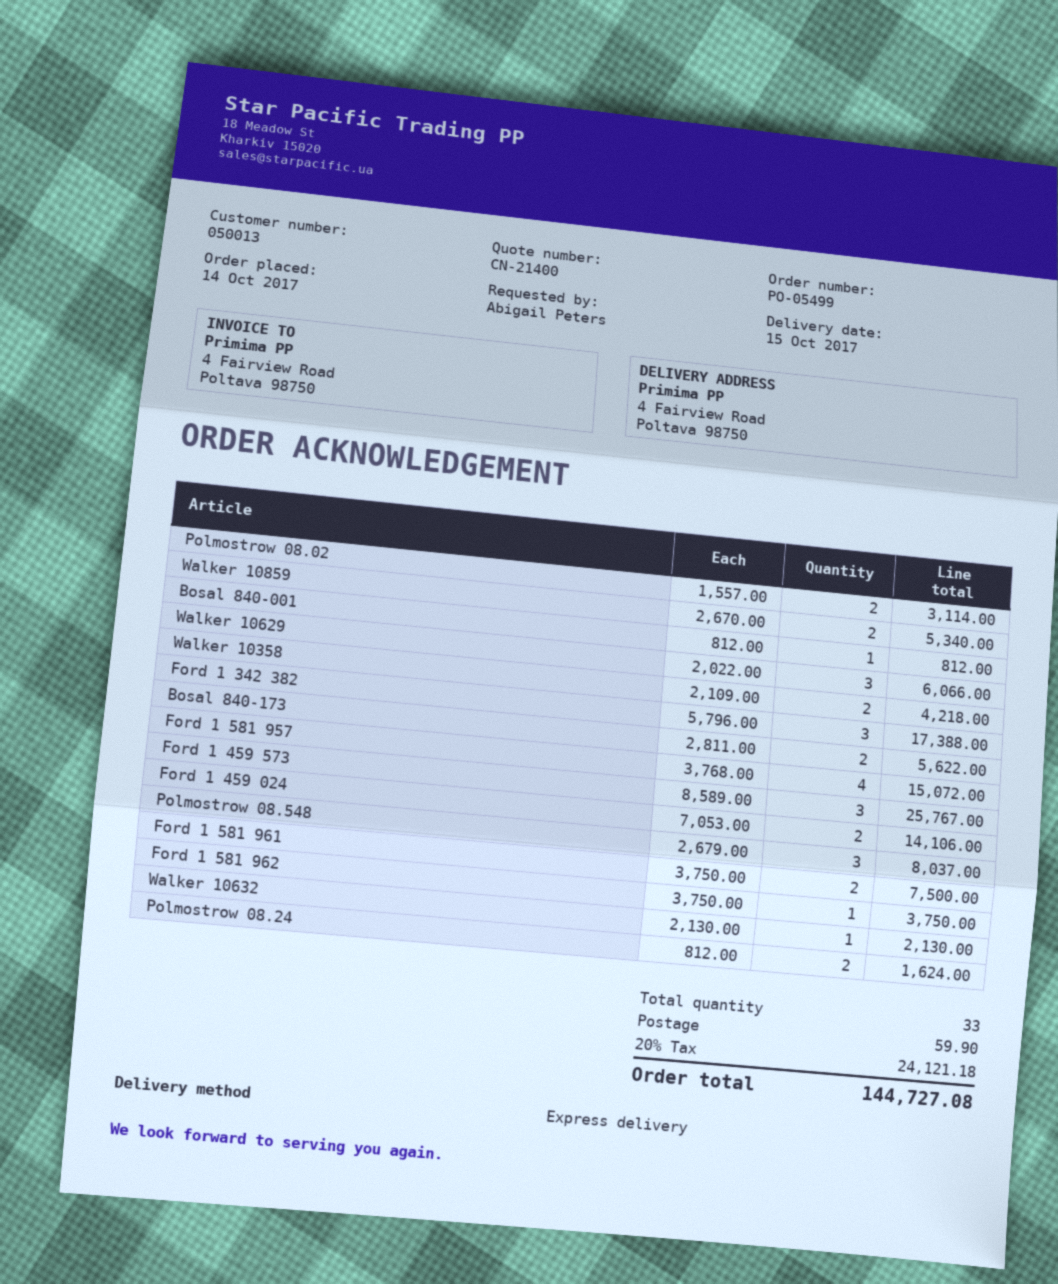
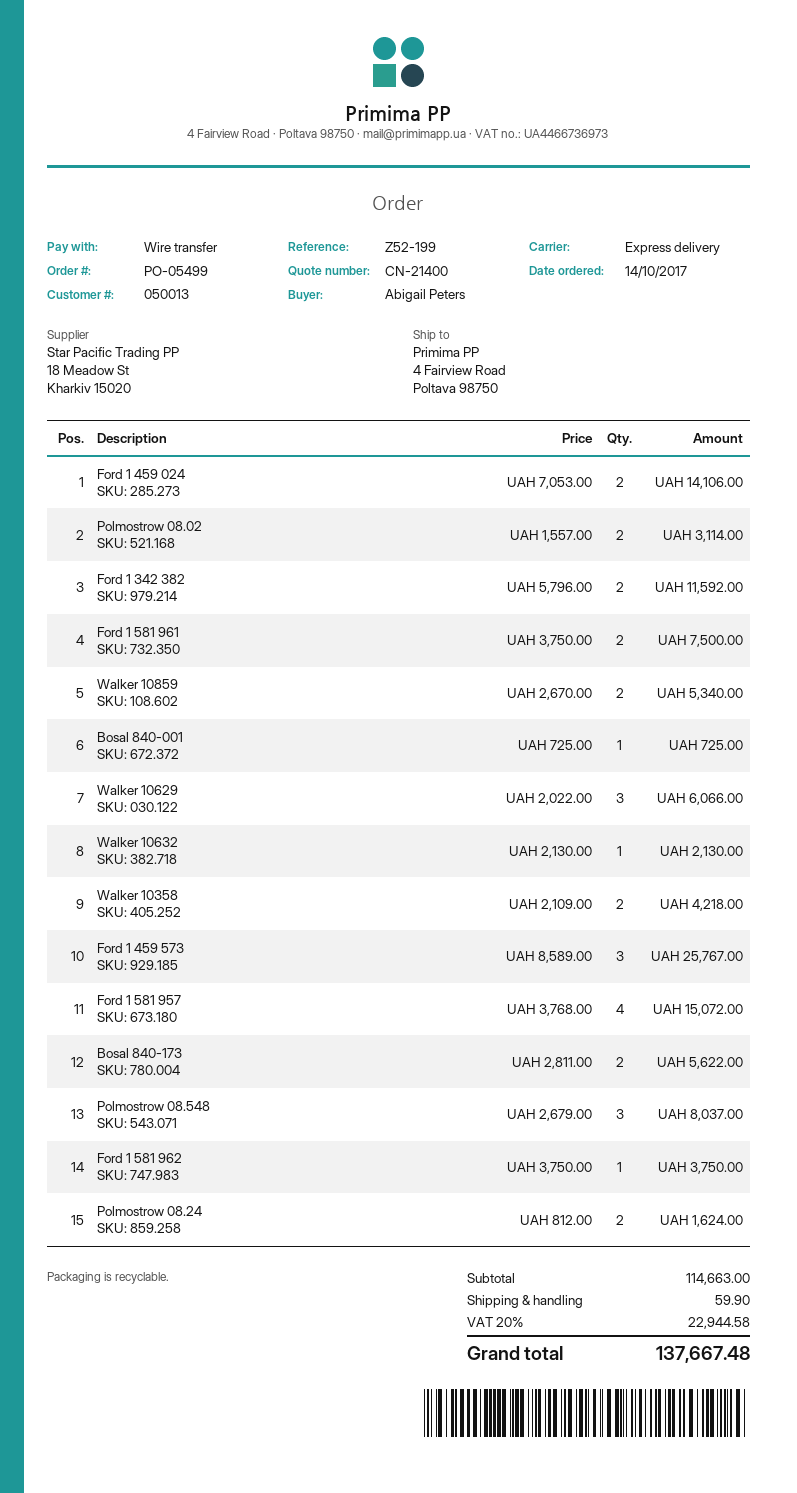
Bosal 840-001: 1 x 812.00 = 812.00 -> 1 x 725.00 = 725.00
Ford 1 342 382: 3 x 5796.00 = 17388.00 -> 2 x 5796.00 = 11592.00
tax: 20% = 24121.18 -> 20% = 22944.58
total: 144727.08 -> 137667.48

